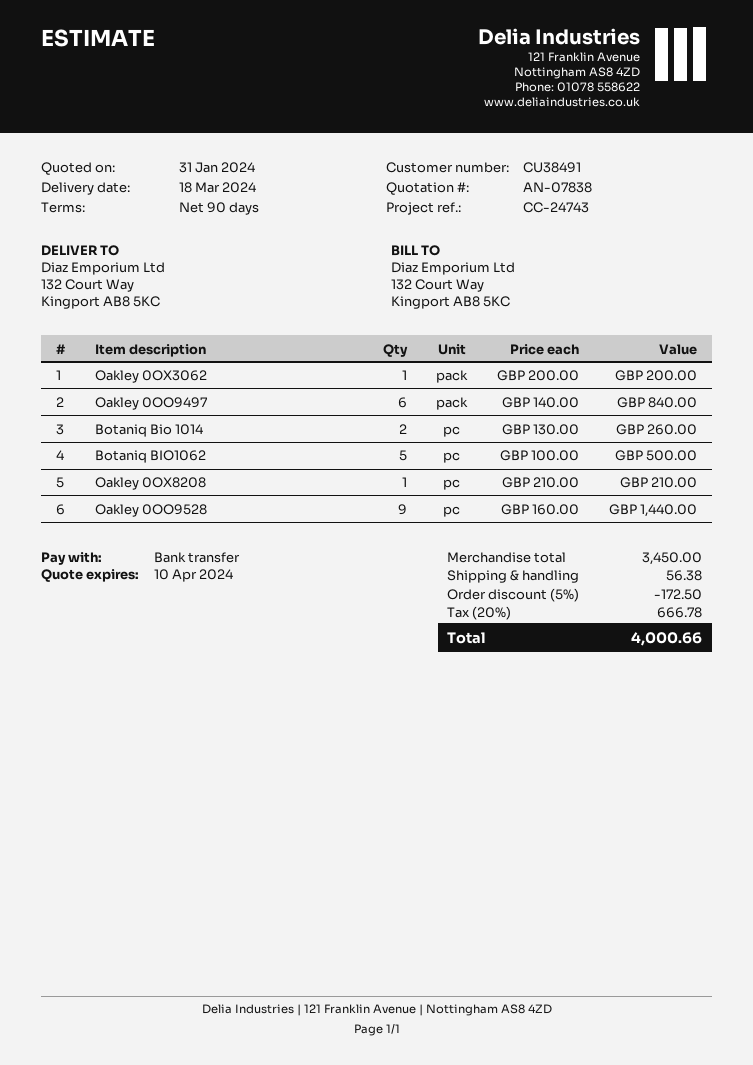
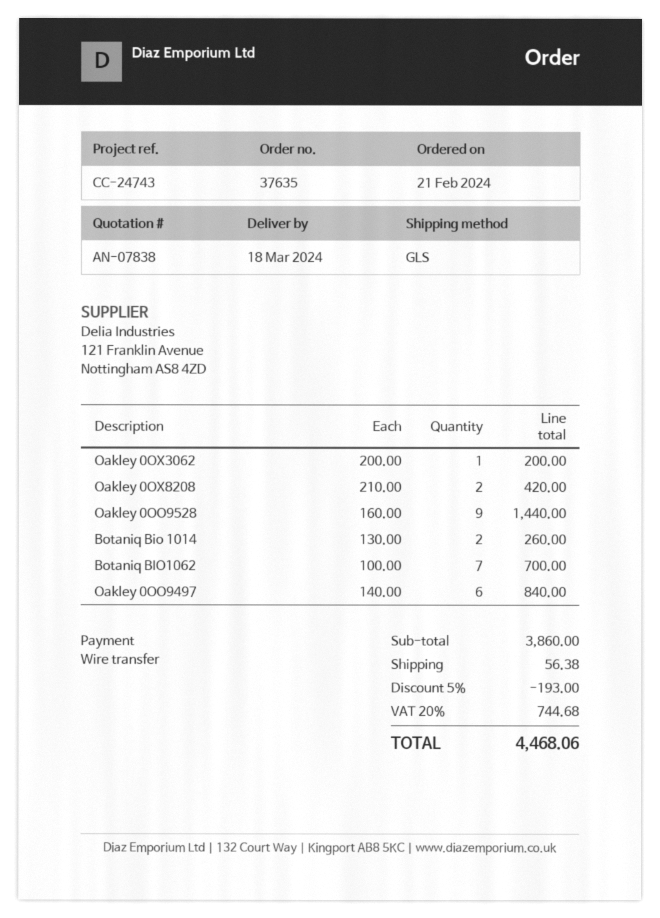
Botaniq BIO1062: 5 x 100.00 = 500.00 -> 7 x 100.00 = 700.00
Oakley 0OX8208: 1 x 210.00 = 210.00 -> 2 x 210.00 = 420.00
subtotal: 3450.00 -> 3860.00
discount: 5% = 172.50 -> 5% = 193.00
tax: 20% = 666.78 -> 20% = 744.68
total: 4000.66 -> 4468.06

